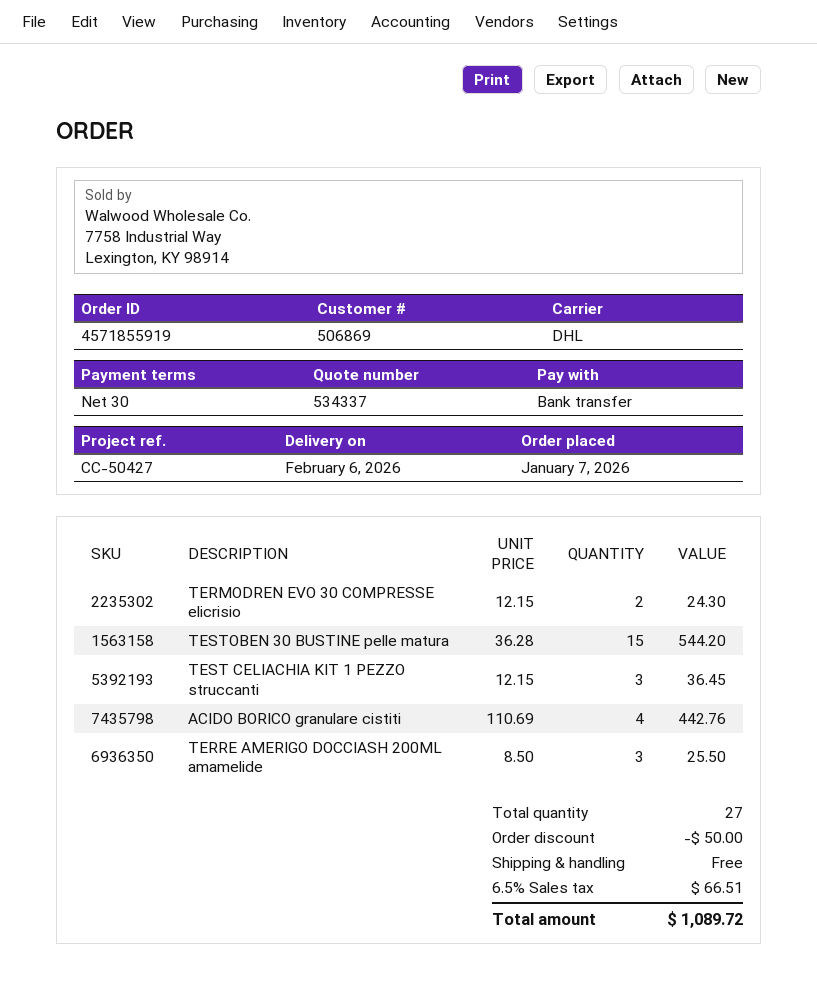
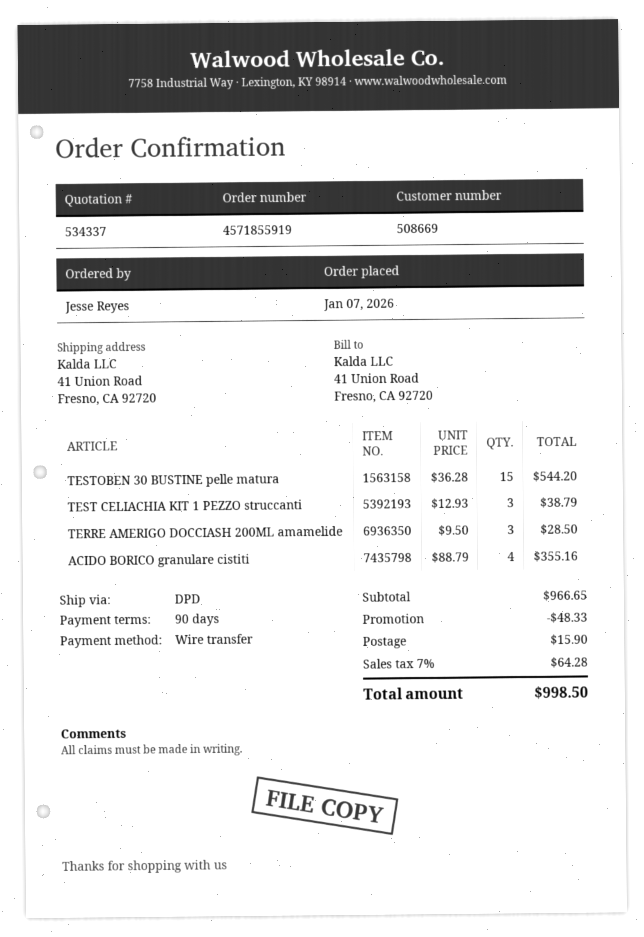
payment terms: 30 days -> 90 days
customer number: 506869 -> 508669
shipping method: DHL -> DPD
TERMODREN EVO 30 COMPRESSE elicrisio: 2 x 12.15 = 24.30 -> none
TEST CELIACHIA KIT 1 PEZZO struccanti: 3 x 12.15 = 36.45 -> 3 x 12.93 = 38.79
ACIDO BORICO granulare cistiti: 4 x 110.69 = 442.76 -> 4 x 88.79 = 355.16
TERRE AMERIGO DOCCIASH 200ML amamelide: 3 x 8.50 = 25.50 -> 3 x 9.50 = 28.50
discount: 50.00 -> 48.33
shipping: 0.00 -> 15.90
tax: 6.5% = 66.51 -> 7% = 64.28
total: 1089.72 -> 998.50

